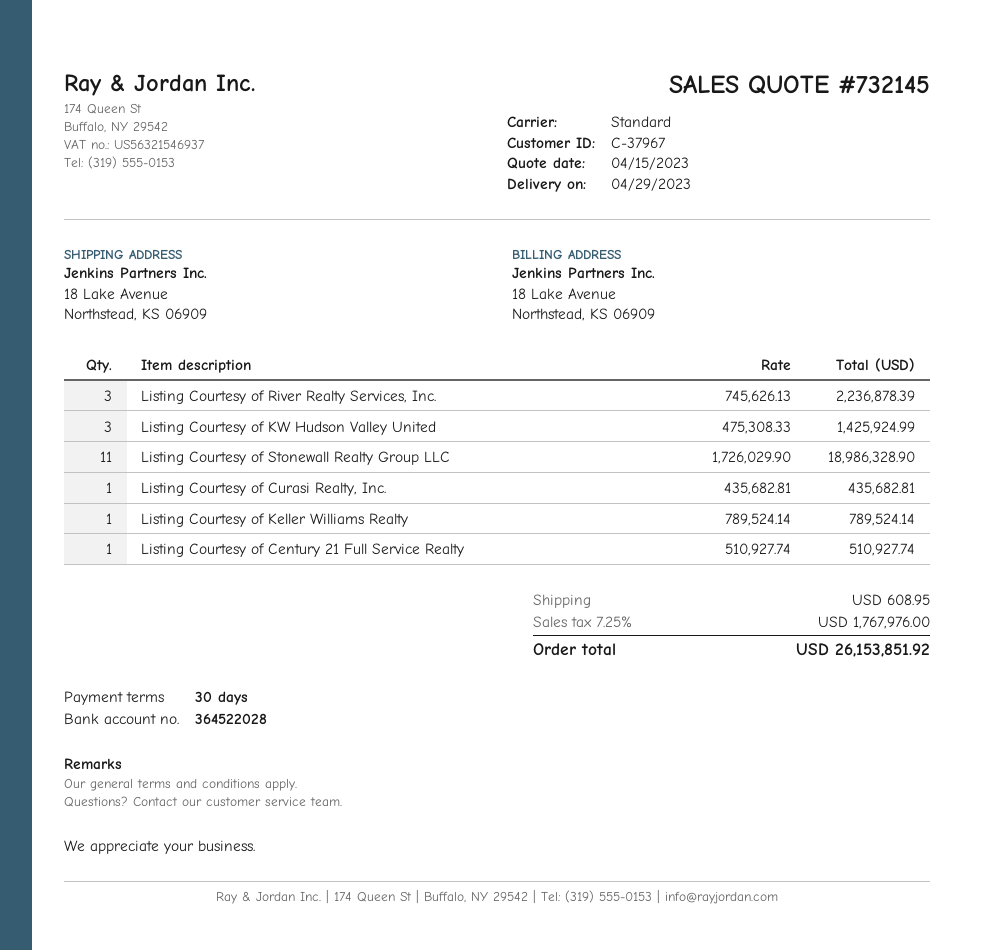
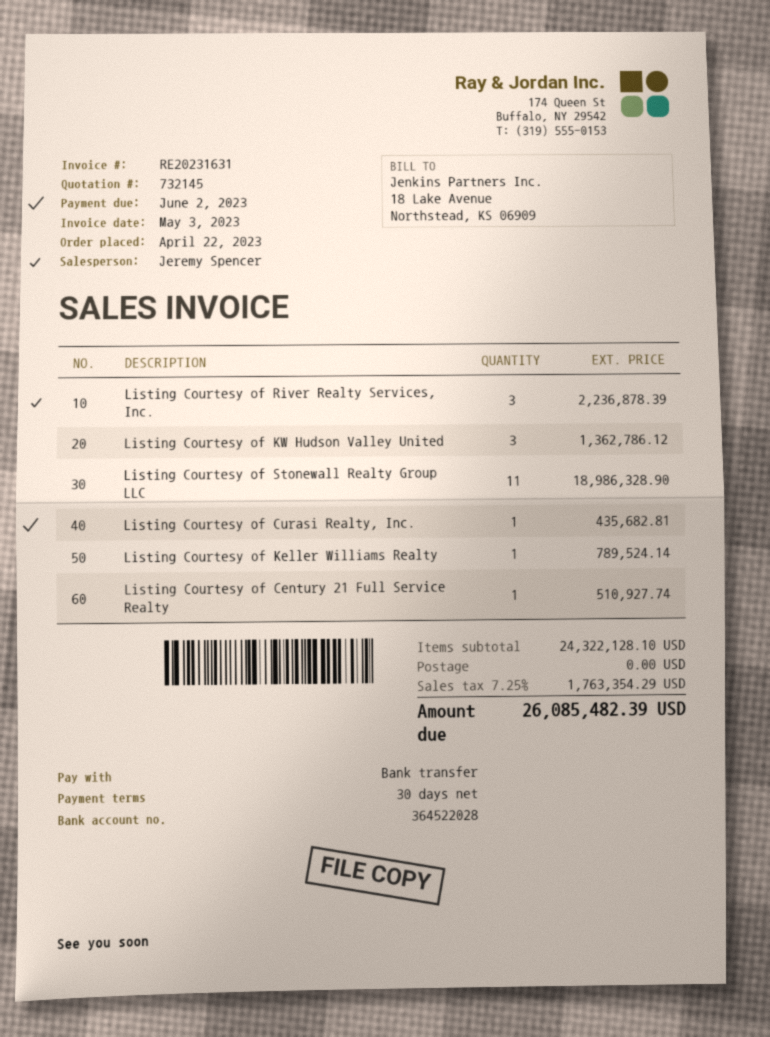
Listing Courtesy of KW Hudson Valley United: 3 for 1425924.99 -> 3 for 1362786.12
shipping: 608.95 -> 0.00
tax: 7.25% = 1767976.00 -> 7.25% = 1763354.29
total: 26153851.92 -> 26085482.39

